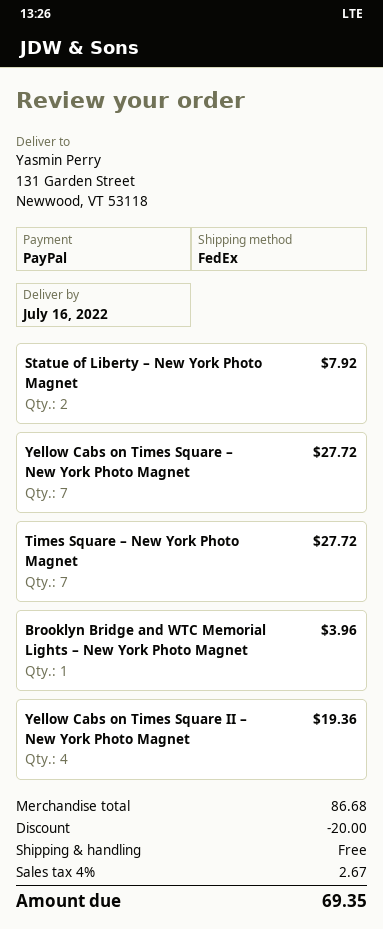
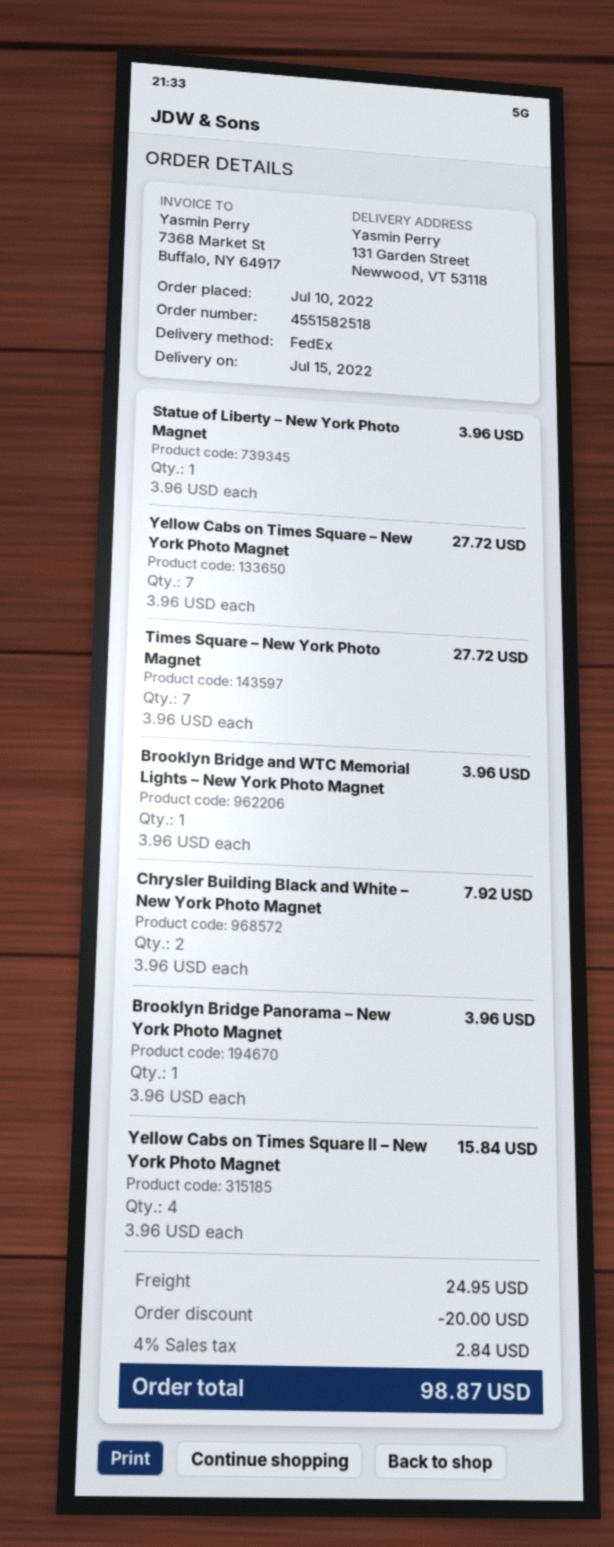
delivery date: 2022-07-16 -> 2022-07-15
Statue of Liberty – New York Photo Magnet: 2 for 7.92 -> 1 for 3.96
Yellow Cabs on Times Square II – New York Photo Magnet: 4 for 19.36 -> 4 for 15.84
Chrysler Building Black and White – New York Photo Magnet: none -> 2 for 7.92
Brooklyn Bridge Panorama – New York Photo Magnet: none -> 1 for 3.96
shipping: 0.00 -> 24.95
tax: 4% = 2.67 -> 4% = 2.84
total: 69.35 -> 98.87

